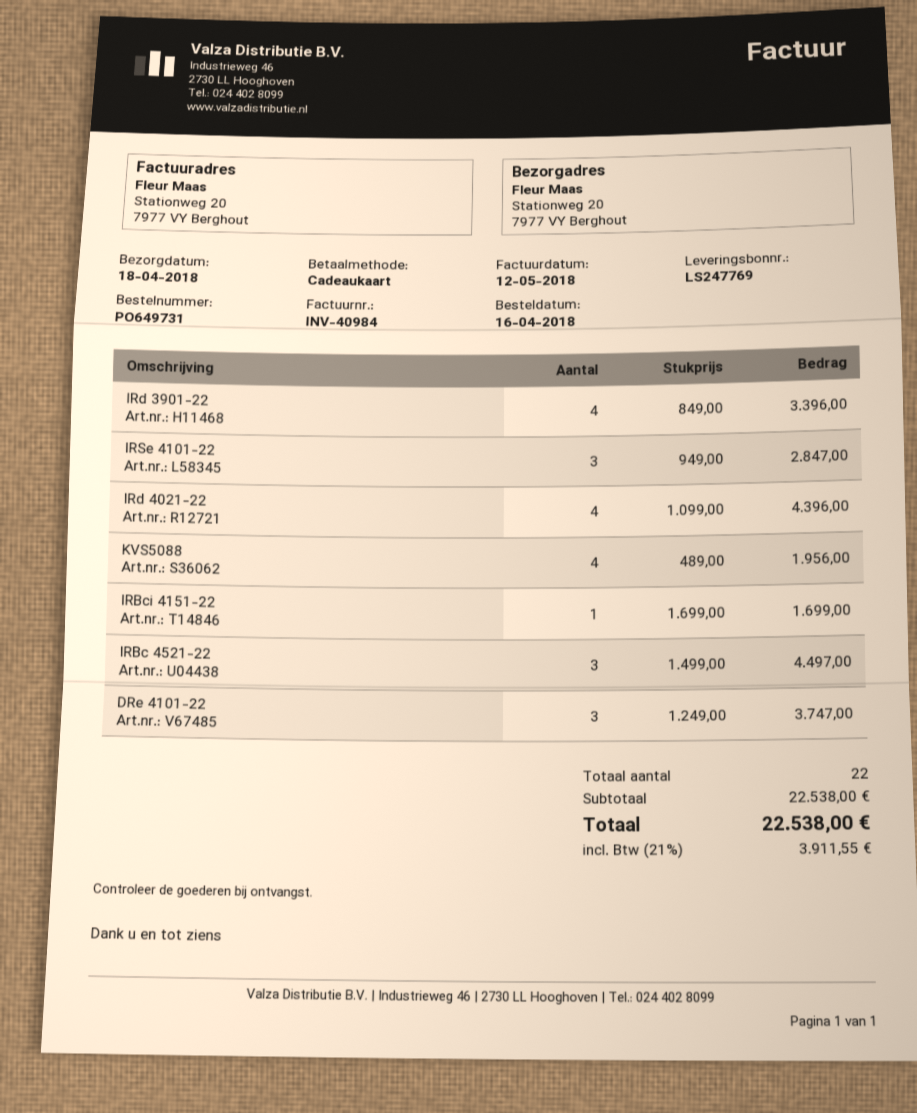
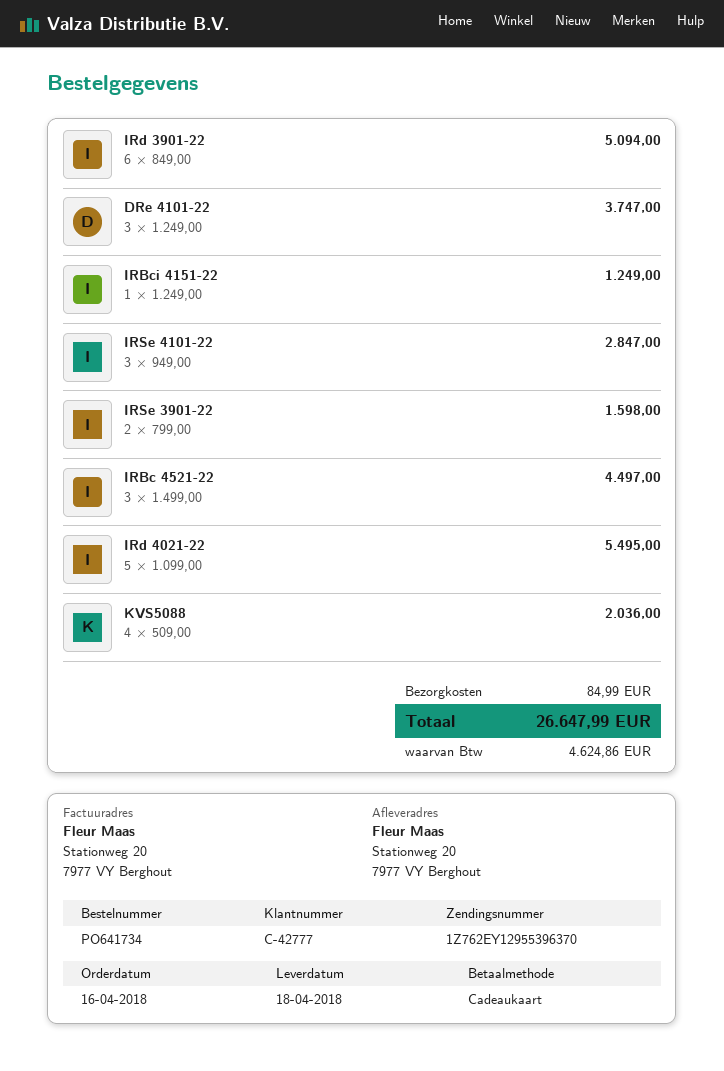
order number: PO649731 -> PO641734
IRd 3901-22: 4 x 849.00 = 3396.00 -> 6 x 849.00 = 5094.00
IRd 4021-22: 4 x 1099.00 = 4396.00 -> 5 x 1099.00 = 5495.00
KVS5088: 4 x 489.00 = 1956.00 -> 4 x 509.00 = 2036.00
IRBci 4151-22: 1 x 1699.00 = 1699.00 -> 1 x 1249.00 = 1249.00
IRSe 3901-22: none -> 2 x 799.00 = 1598.00
shipping: none -> 84.99
tax: 3911.55 -> 4624.86
total: 22538.00 -> 26647.99

